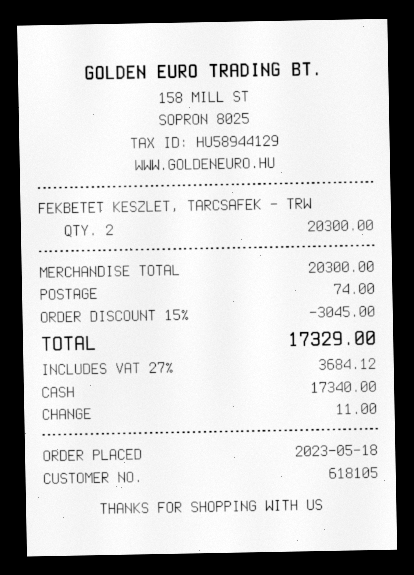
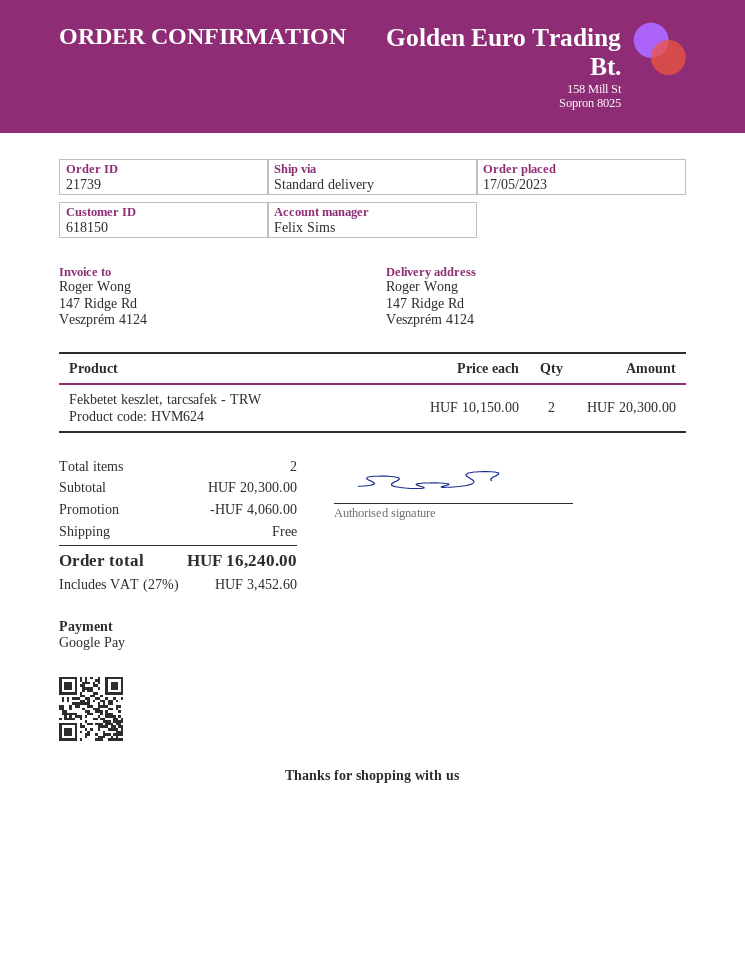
order date: 2023-05-18 -> 2023-05-17
customer number: 618105 -> 618150
payment method: cash -> Google Pay
discount: 3045.00 -> 4060.00
shipping: 74.00 -> 0.00
tax: 27% = 3684.12 -> 27% = 3452.60
total: 17329.00 -> 16240.00

